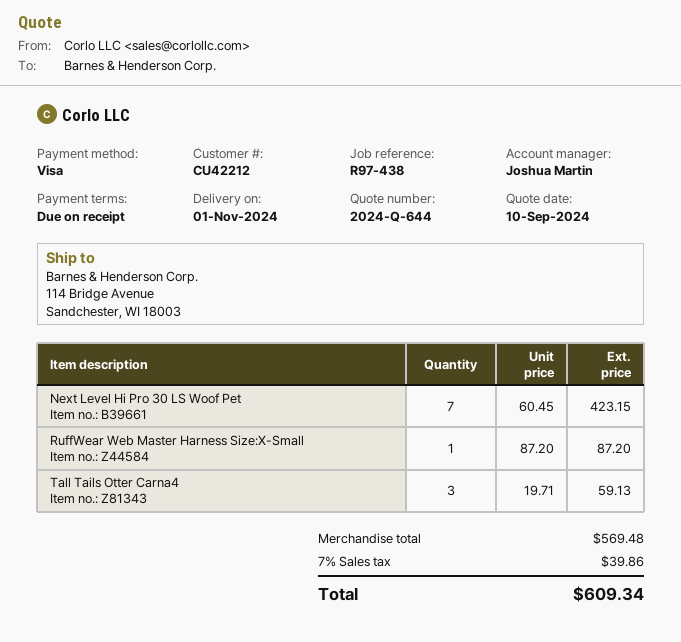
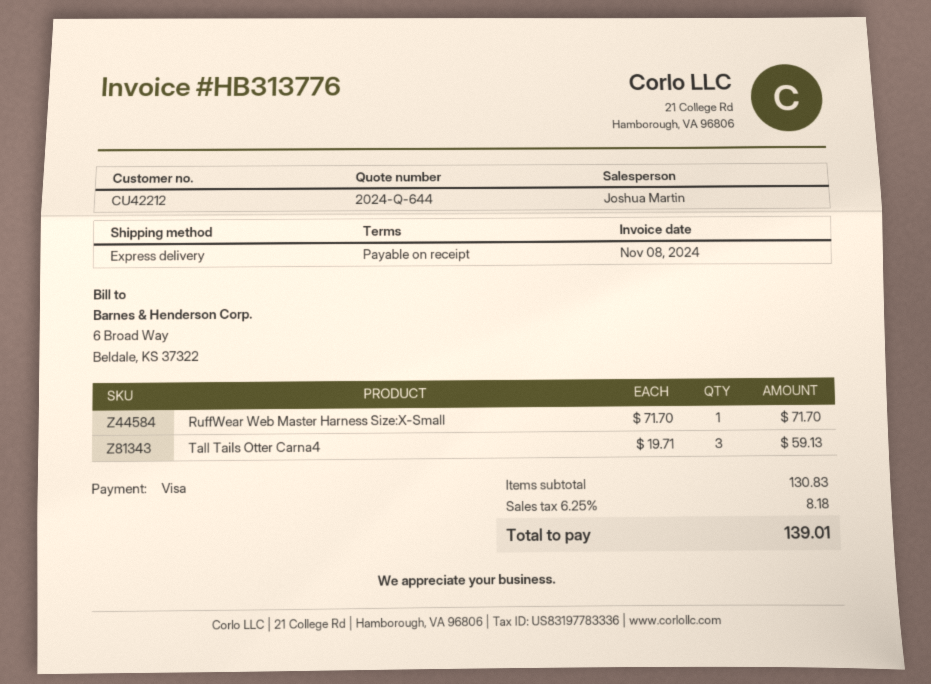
Next Level Hi Pro 30 LS Woof Pet: 7 x 60.45 = 423.15 -> none
RuffWear Web Master Harness Size:X-Small: 1 x 87.20 = 87.20 -> 1 x 71.70 = 71.70
subtotal: 569.48 -> 130.83
tax: 7% = 39.86 -> 6.25% = 8.18
total: 609.34 -> 139.01

